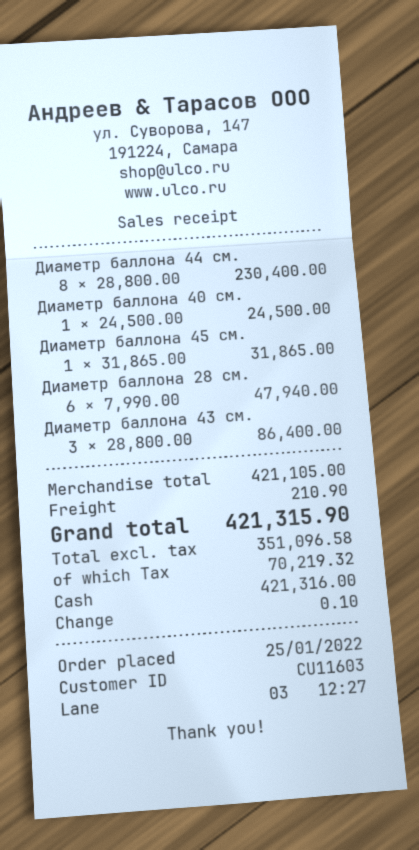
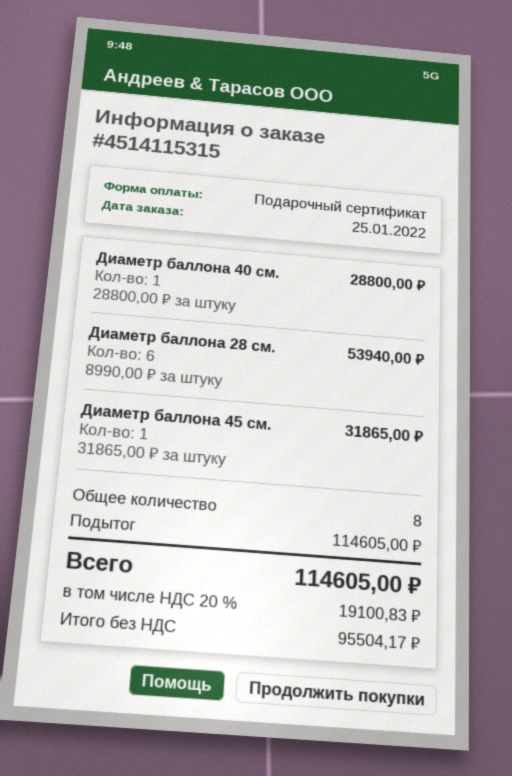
payment method: cash -> gift card
Диаметр баллона 44 см.: 8 x 28800.00 = 230400.00 -> none
Диаметр баллона 40 см.: 1 x 24500.00 = 24500.00 -> 1 x 28800.00 = 28800.00
Диаметр баллона 28 см.: 6 x 7990.00 = 47940.00 -> 6 x 8990.00 = 53940.00
Диаметр баллона 43 см.: 3 x 28800.00 = 86400.00 -> none
subtotal: 421105.00 -> 114605.00
shipping: 210.90 -> none
net: 351096.58 -> 95504.17
tax: 70219.32 -> 19100.83
total: 421315.90 -> 114605.00

